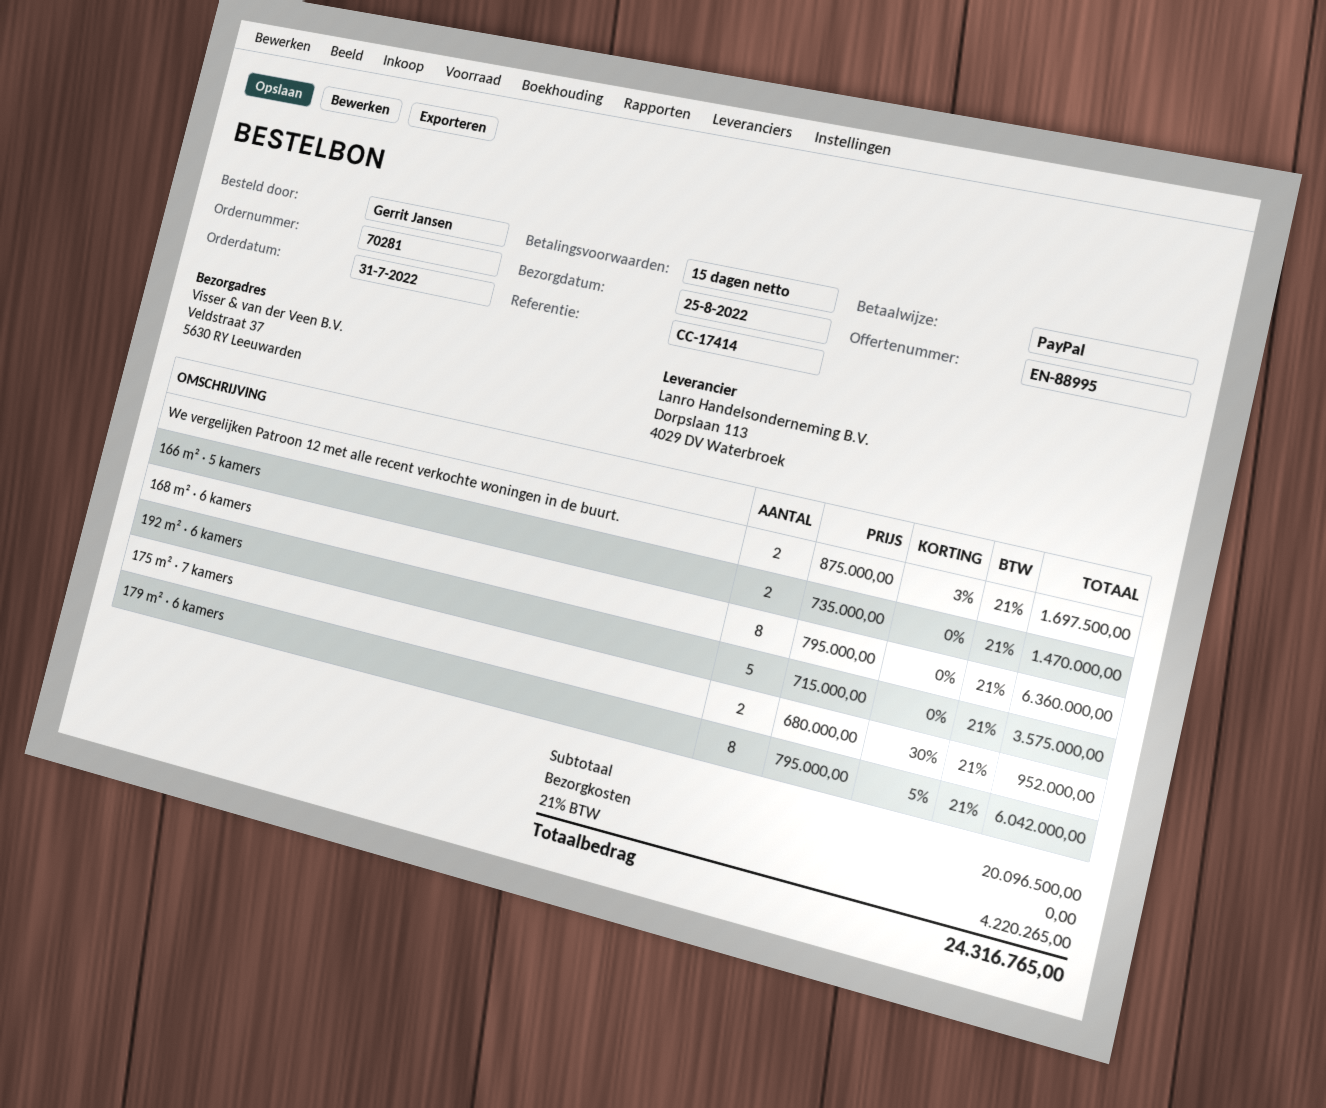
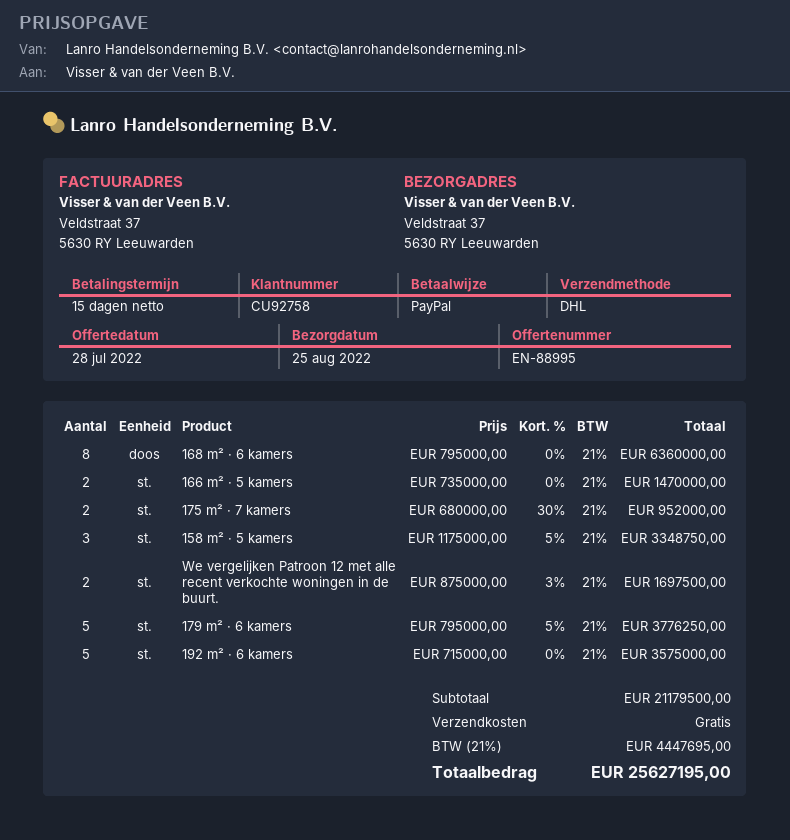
179 m² · 6 kamers: 8 x 795000.00 - 5% = 6042000.00 -> 5 x 795000.00 - 5% = 3776250.00
158 m² · 5 kamers: none -> 3 x 1175000.00 - 5% = 3348750.00
subtotal: 20096500.00 -> 21179500.00
tax: 21% = 4220265.00 -> 21% = 4447695.00
total: 24316765.00 -> 25627195.00

